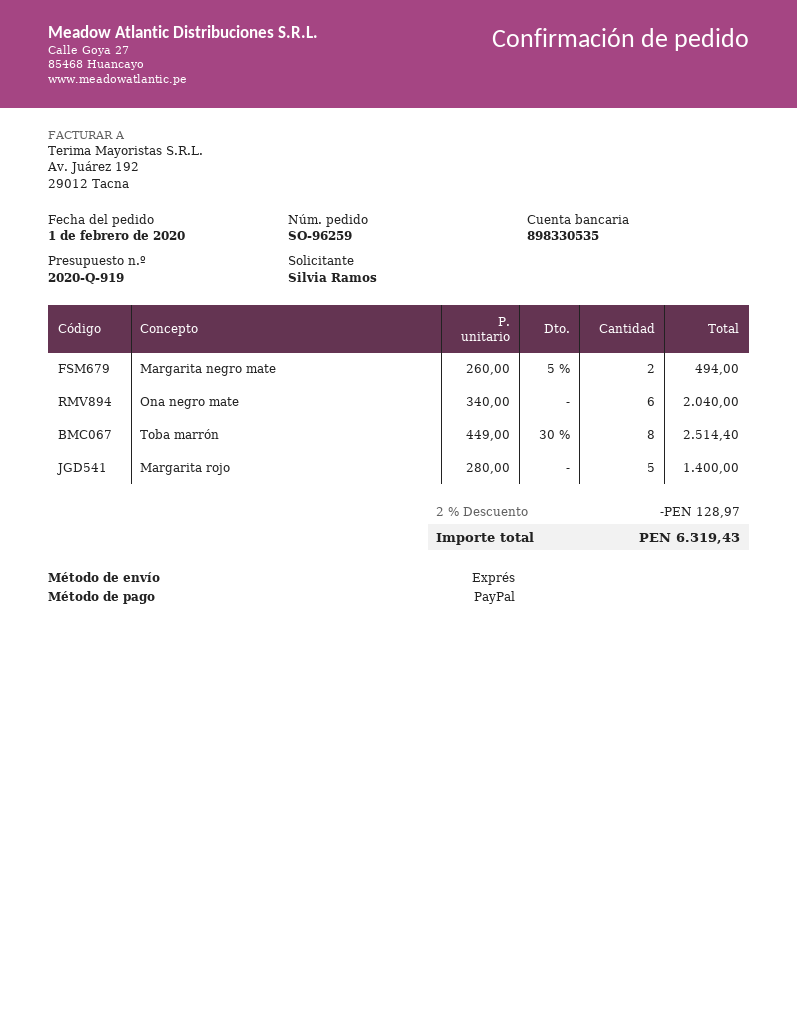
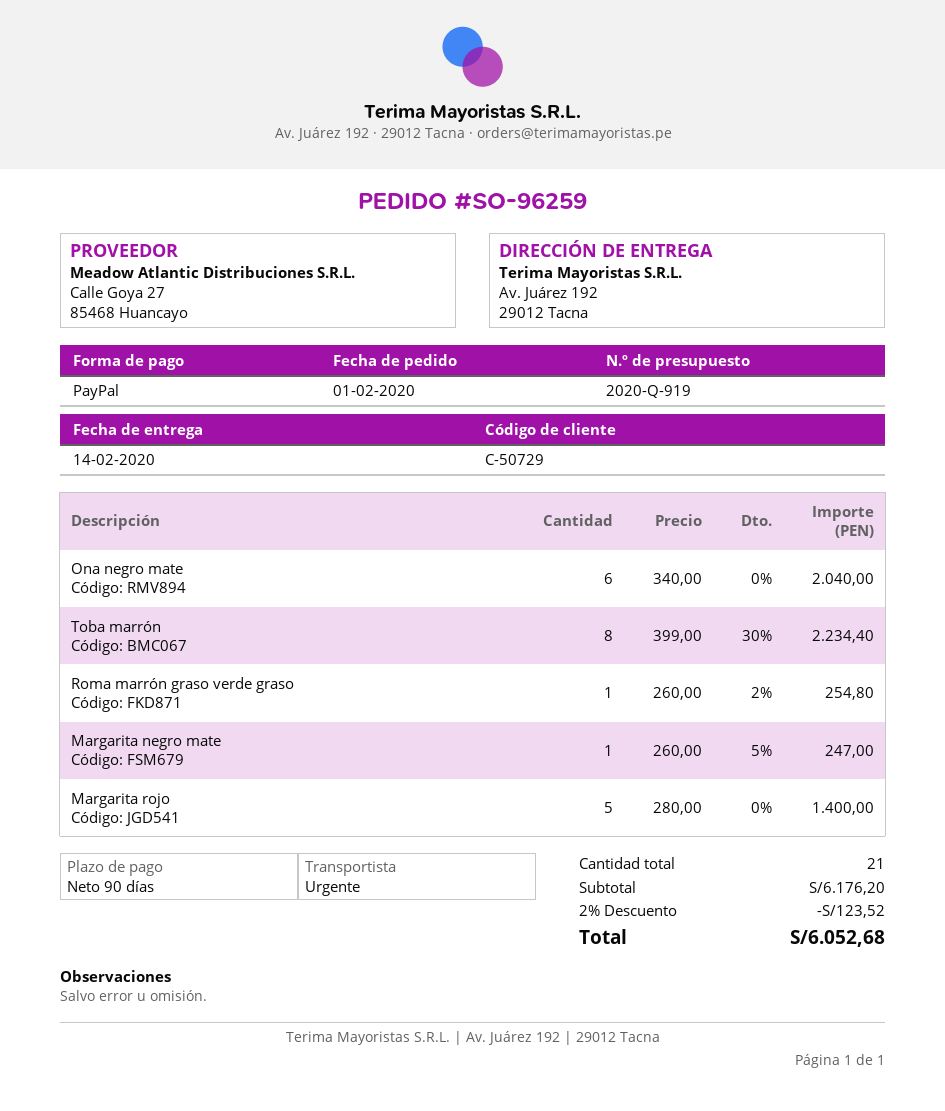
Margarita negro mate: 2 x 260.00 - 5% = 494.00 -> 1 x 260.00 - 5% = 247.00
Toba marrón: 8 x 449.00 - 30% = 2514.40 -> 8 x 399.00 - 30% = 2234.40
Roma marrón graso verde graso: none -> 1 x 260.00 - 2% = 254.80
discount: 2% = 128.97 -> 2% = 123.52
total: 6319.43 -> 6052.68

